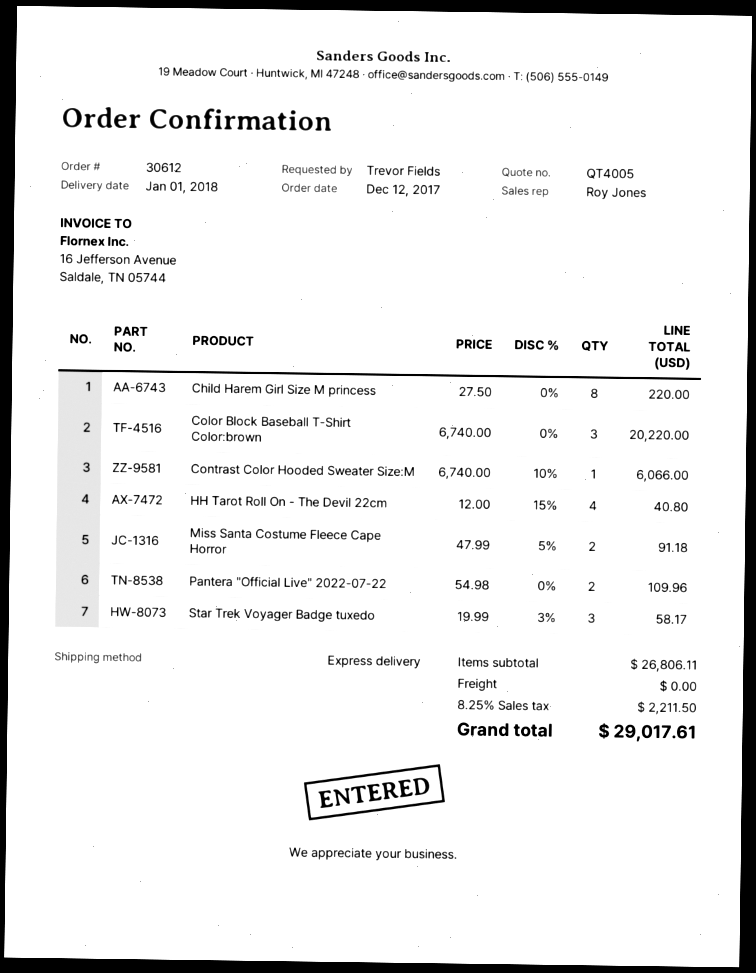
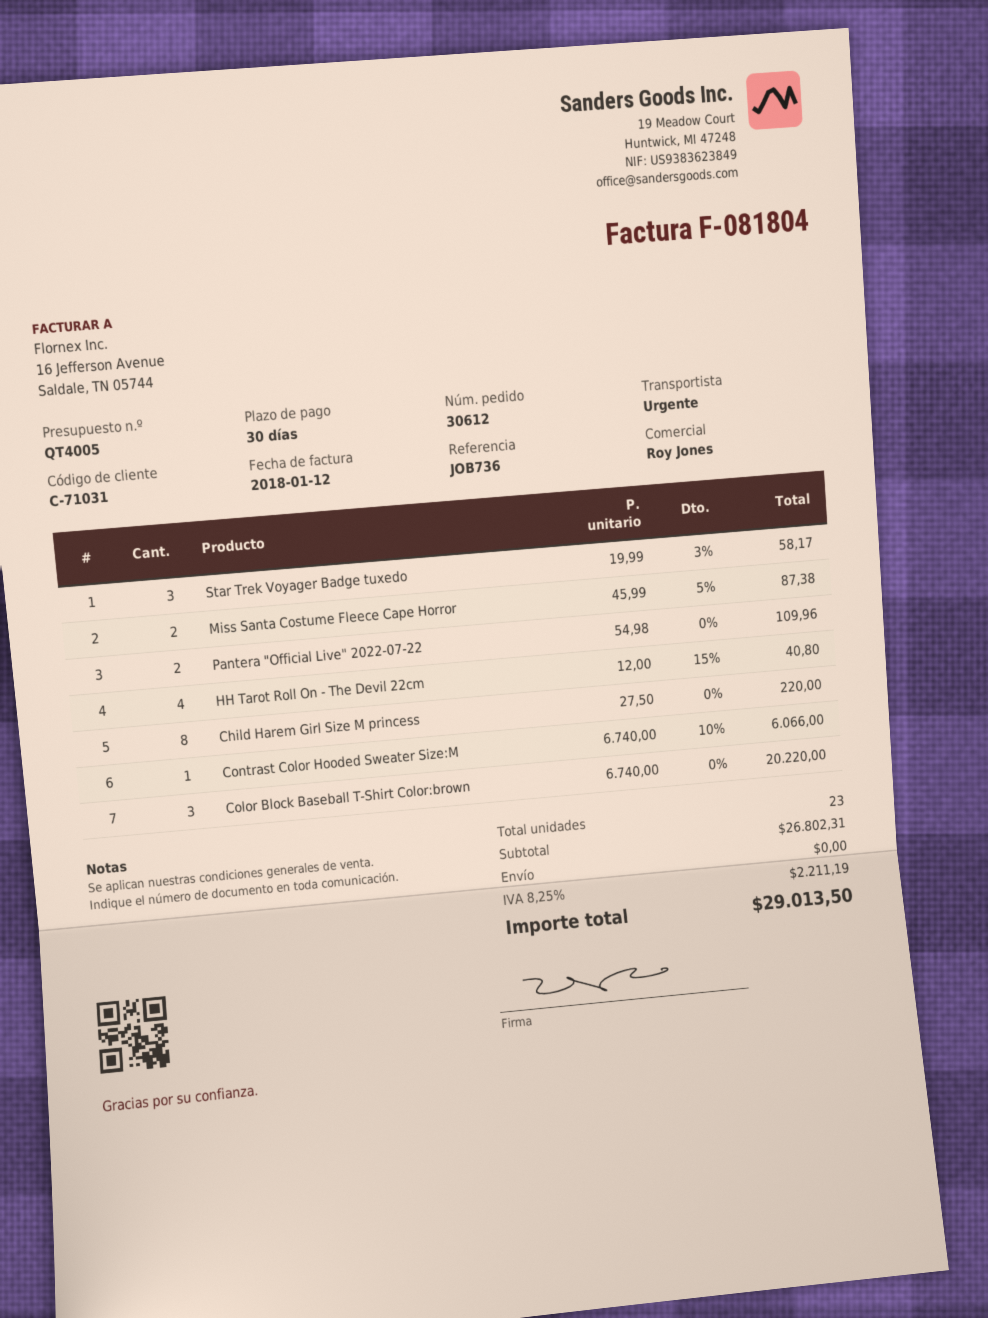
Miss Santa Costume Fleece Cape Horror: 2 x 47.99 - 5% = 91.18 -> 2 x 45.99 - 5% = 87.38
subtotal: 26806.11 -> 26802.31
tax: 8.25% = 2211.50 -> 8.25% = 2211.19
total: 29017.61 -> 29013.50

